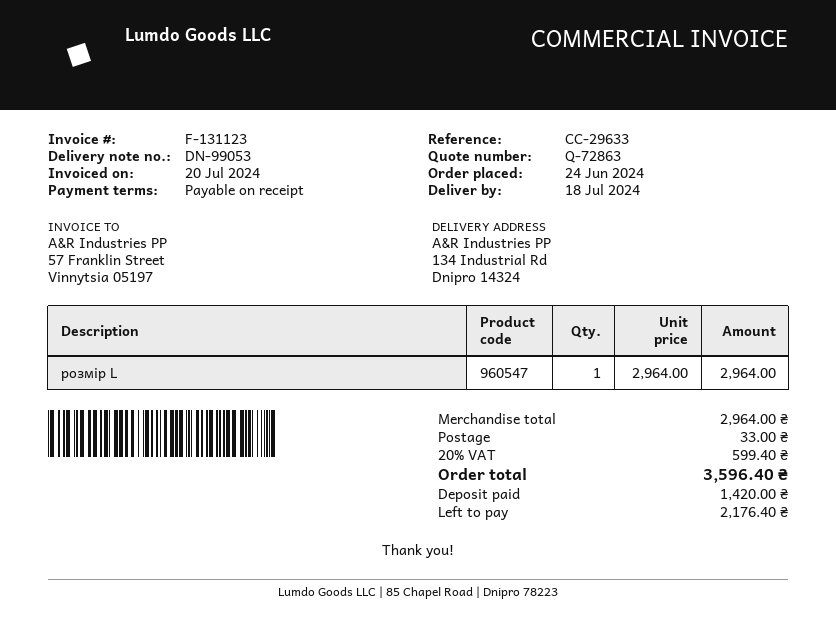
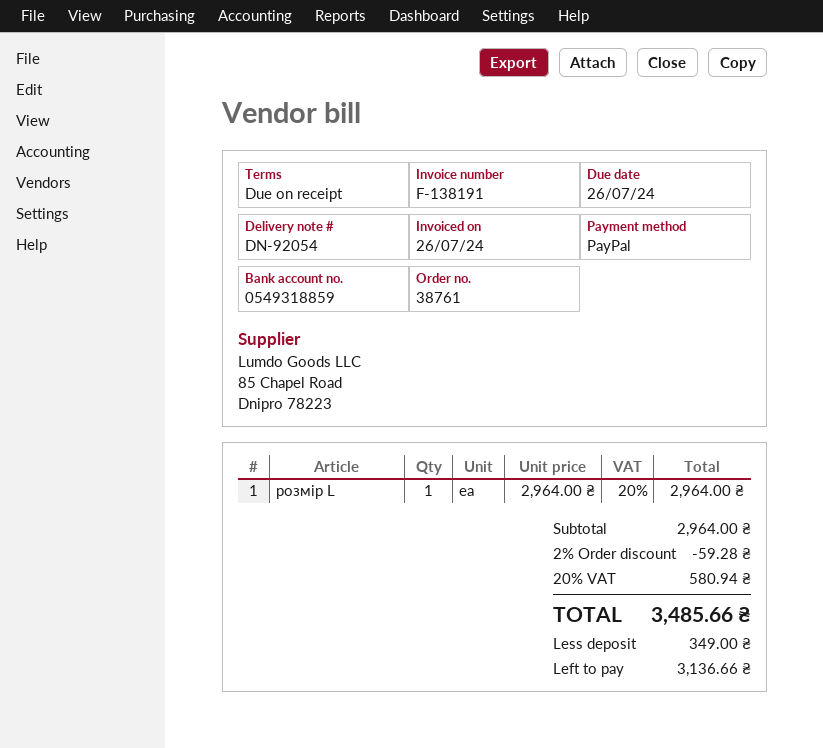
delivery note number: DN-99053 -> DN-92054
invoice number: F-131123 -> F-138191
invoice date: 2024-07-20 -> 2024-07-26
discount: none -> 2% = 59.28
shipping: 33.00 -> none
tax: 20% = 599.40 -> 20% = 580.94
total: 3596.40 -> 3485.66
deposit: 1420.00 -> 349.00
balance: 2176.40 -> 3136.66

